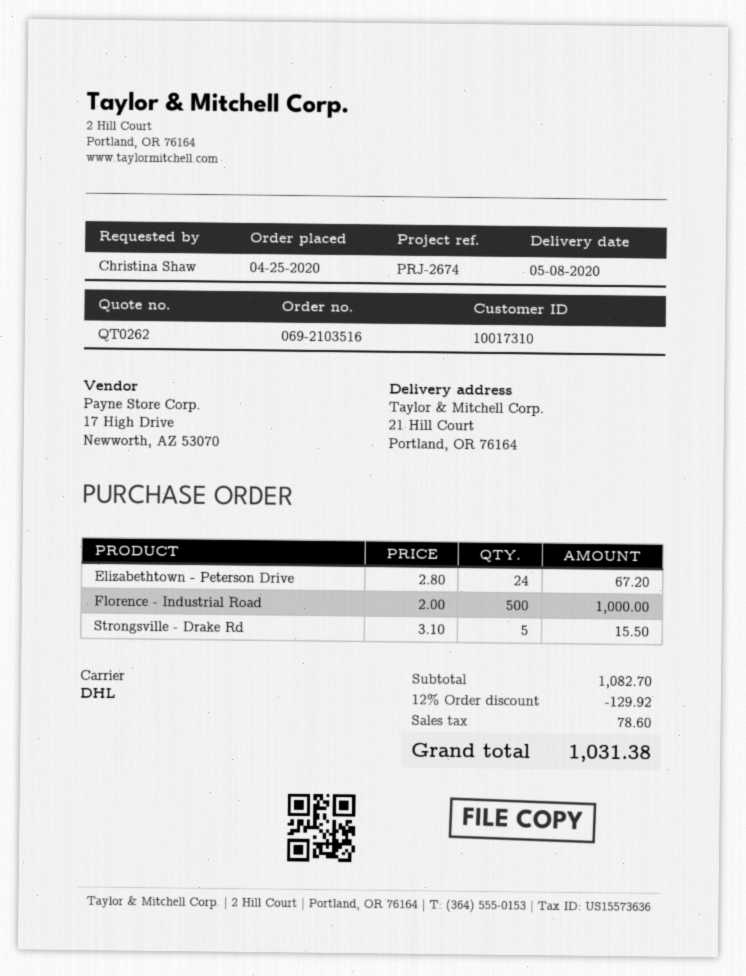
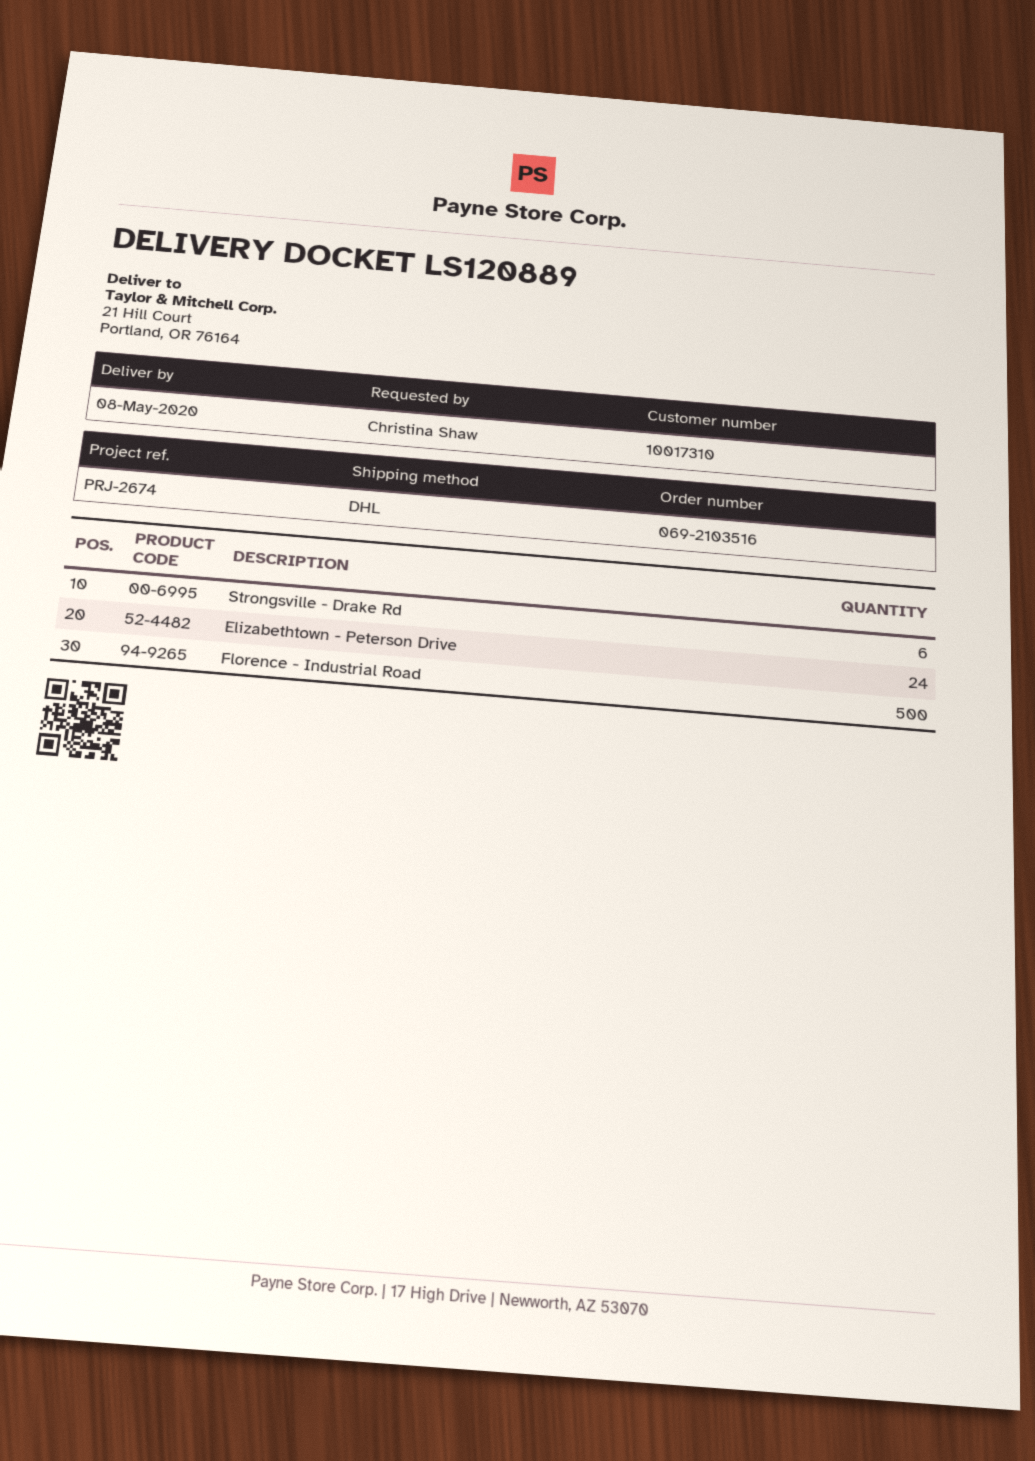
Strongsville - Drake Rd: 5 -> 6

